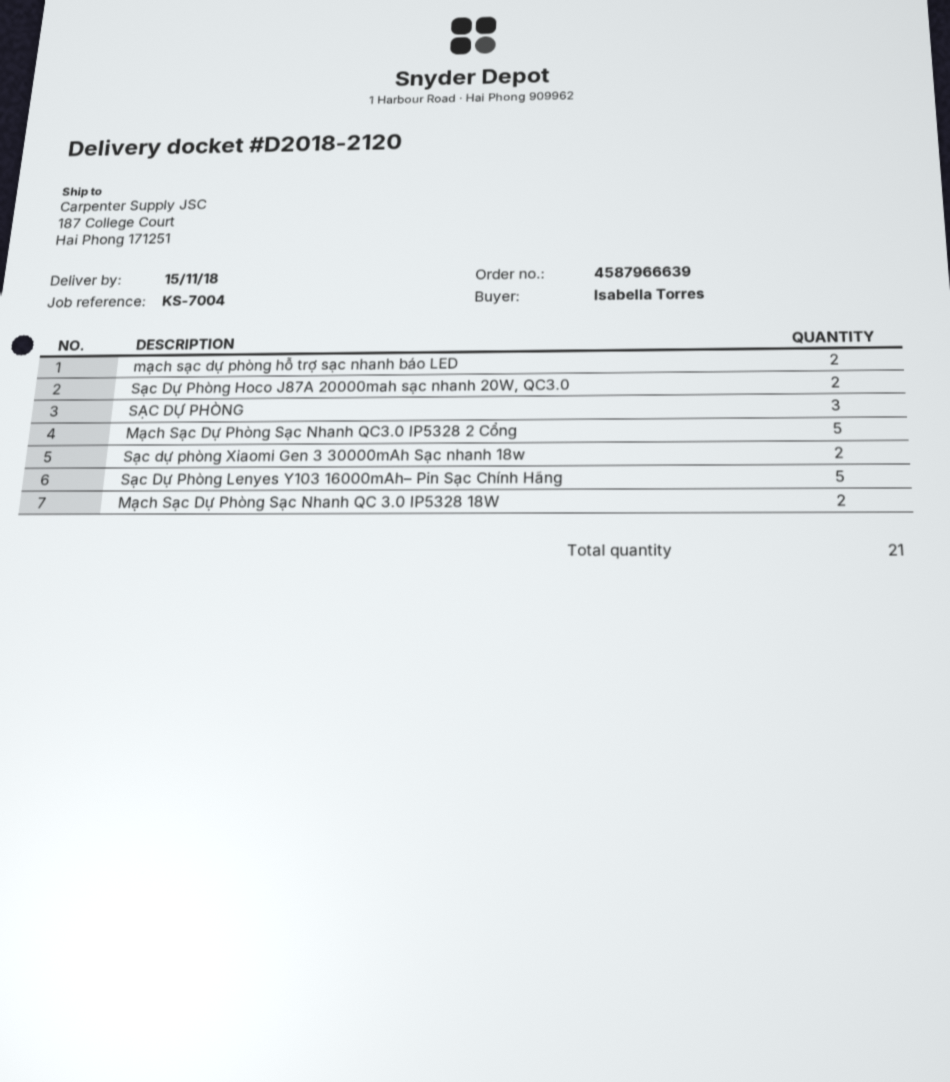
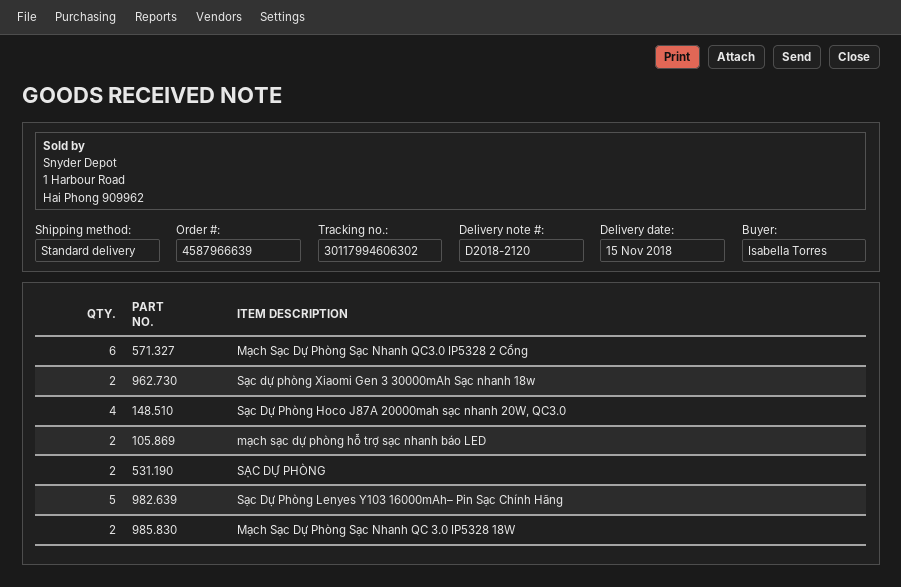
Sạc Dự Phòng Hoco J87A 20000mah sạc nhanh 20W, QC3.0: 2 -> 4
SẠC DỰ PHÒNG: 3 -> 2
Mạch Sạc Dự Phòng Sạc Nhanh QC3.0 IP5328 2 Cổng: 5 -> 6

